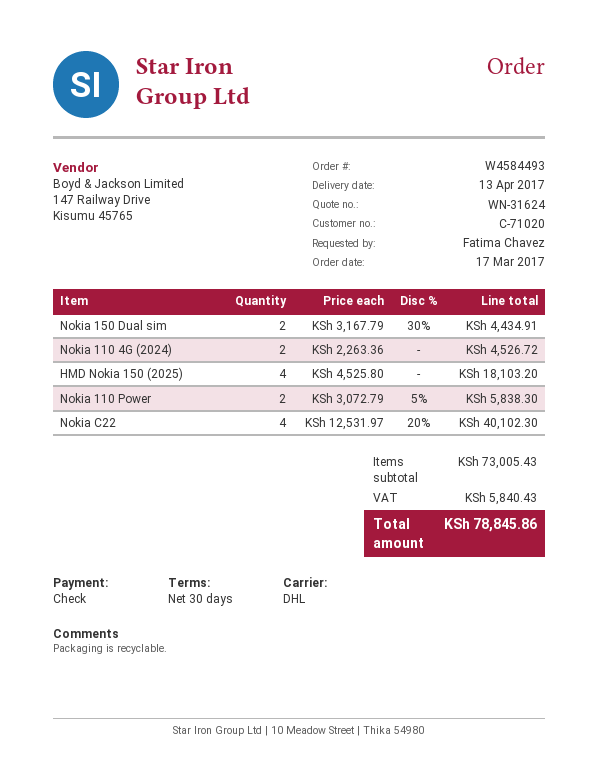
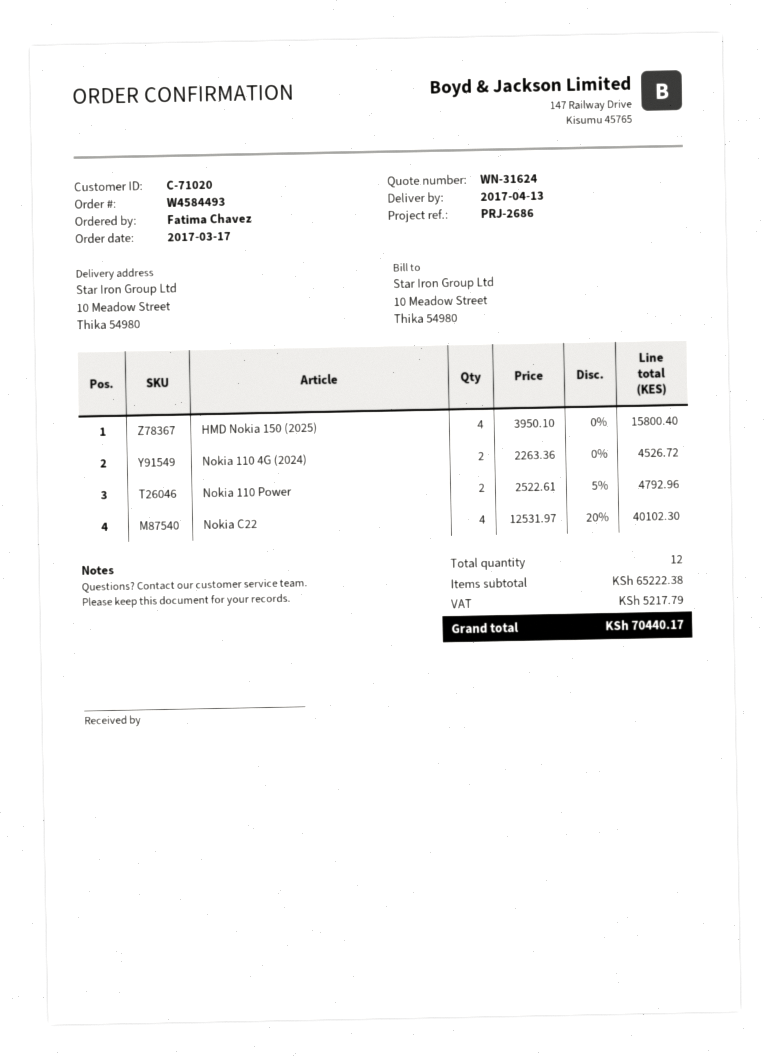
Nokia 150 Dual sim: 2 x 3167.79 - 30% = 4434.91 -> none
HMD Nokia 150 (2025): 4 x 4525.80 = 18103.20 -> 4 x 3950.10 = 15800.40
Nokia 110 Power: 2 x 3072.79 - 5% = 5838.30 -> 2 x 2522.61 - 5% = 4792.96
subtotal: 73005.43 -> 65222.38
tax: 5840.43 -> 5217.79
total: 78845.86 -> 70440.17

